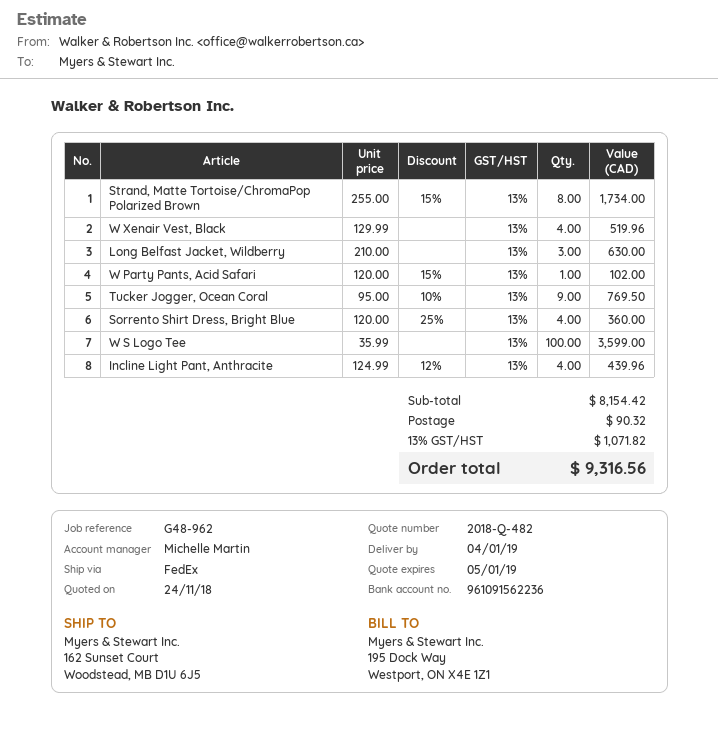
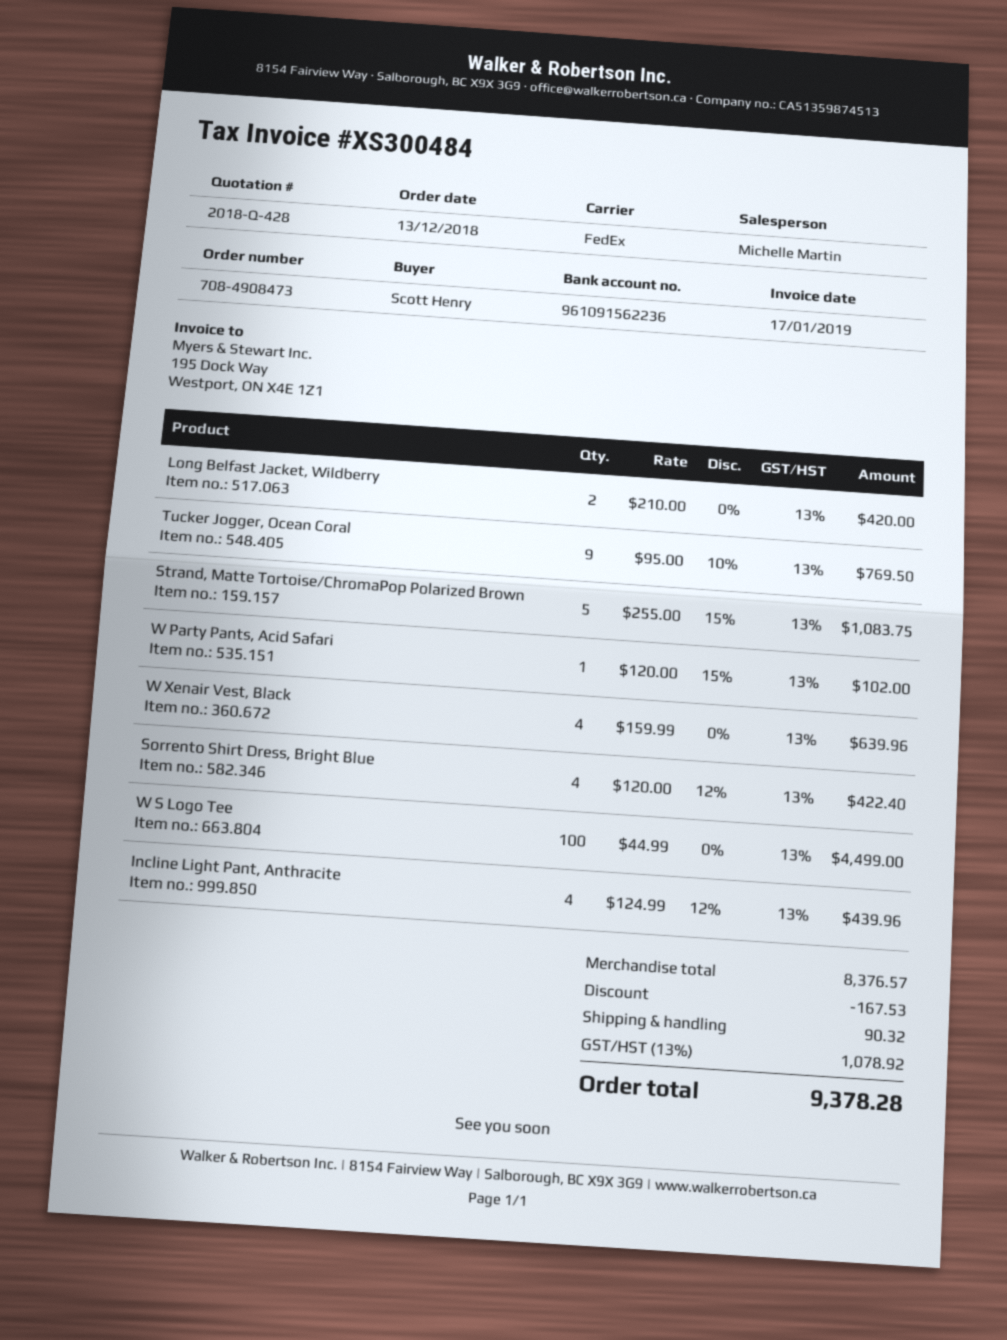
quote number: 2018-Q-482 -> 2018-Q-428
Strand, Matte Tortoise/ChromaPop Polarized Brown: 8 x 255.00 - 15% = 1734.00 -> 5 x 255.00 - 15% = 1083.75
W Xenair Vest, Black: 4 x 129.99 = 519.96 -> 4 x 159.99 = 639.96
Long Belfast Jacket, Wildberry: 3 x 210.00 = 630.00 -> 2 x 210.00 = 420.00
Sorrento Shirt Dress, Bright Blue: 4 x 120.00 - 25% = 360.00 -> 4 x 120.00 - 12% = 422.40
W S Logo Tee: 100 x 35.99 = 3599.00 -> 100 x 44.99 = 4499.00
subtotal: 8154.42 -> 8376.57
discount: none -> 167.53
tax: 13% = 1071.82 -> 13% = 1078.92
total: 9316.56 -> 9378.28

